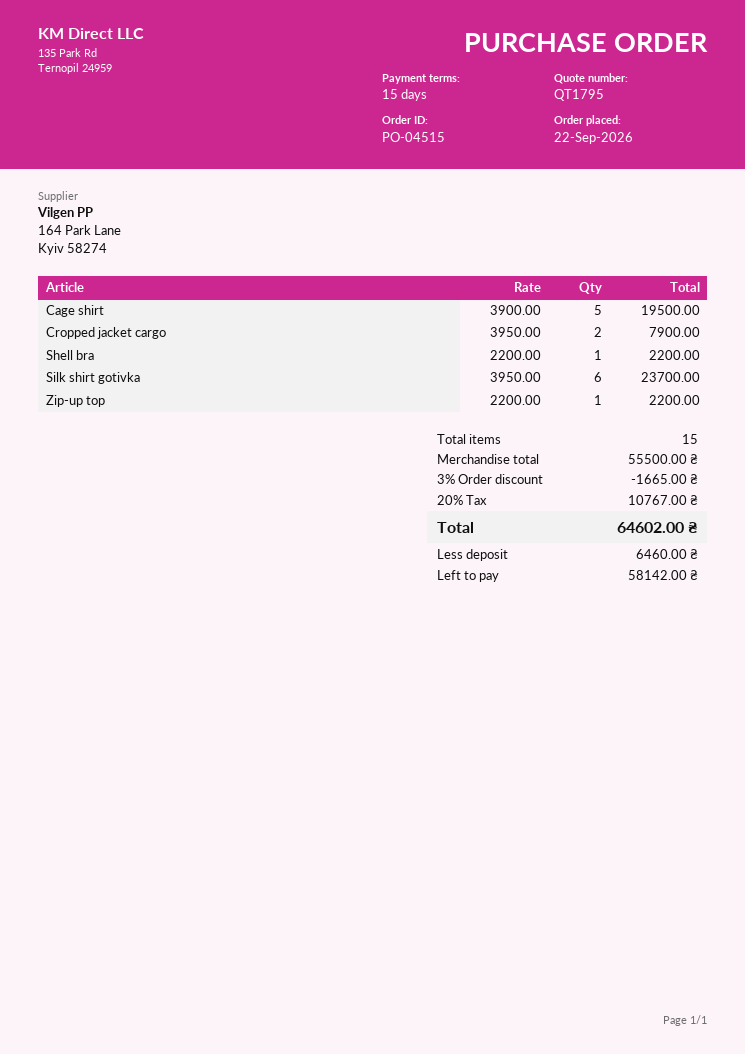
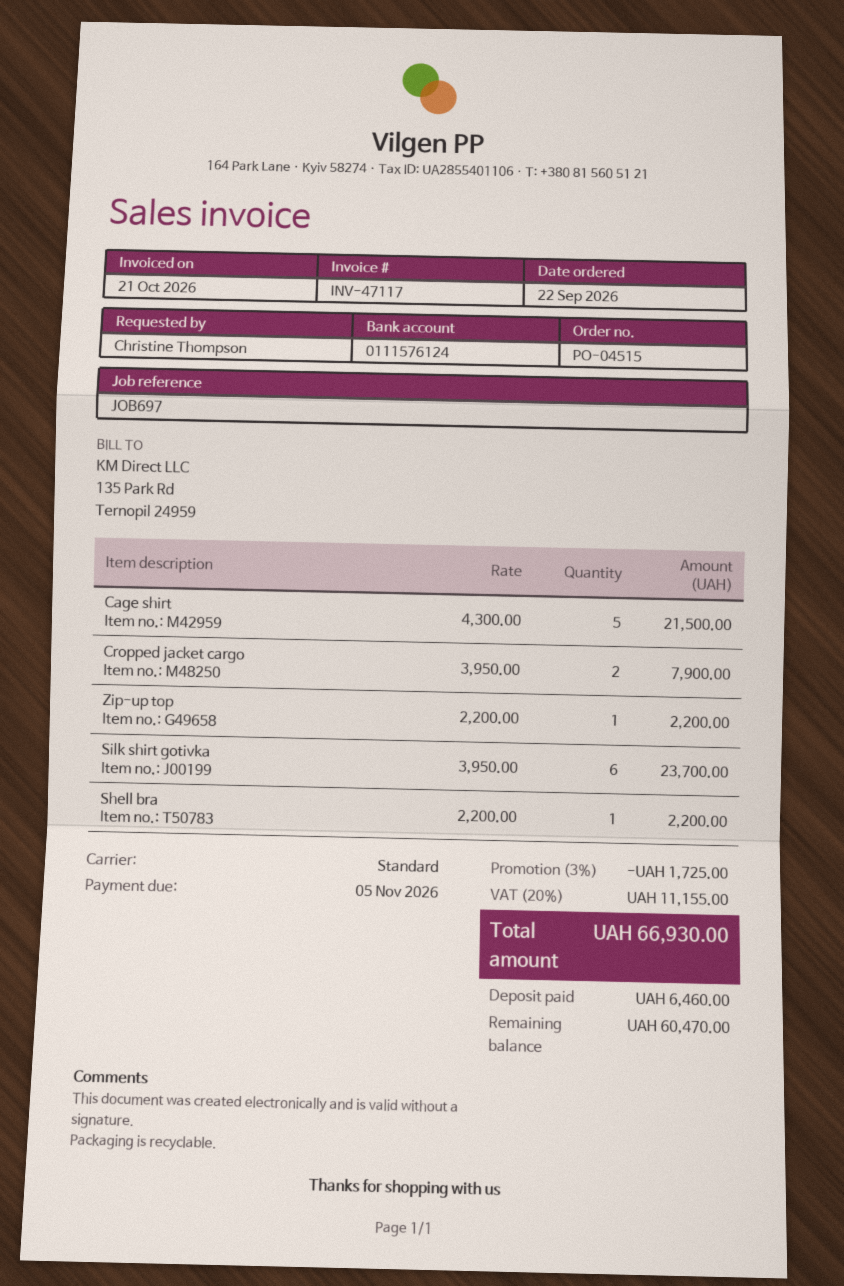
Cage shirt: 5 x 3900.00 = 19500.00 -> 5 x 4300.00 = 21500.00
discount: 3% = 1665.00 -> 3% = 1725.00
tax: 20% = 10767.00 -> 20% = 11155.00
total: 64602.00 -> 66930.00
balance: 58142.00 -> 60470.00

